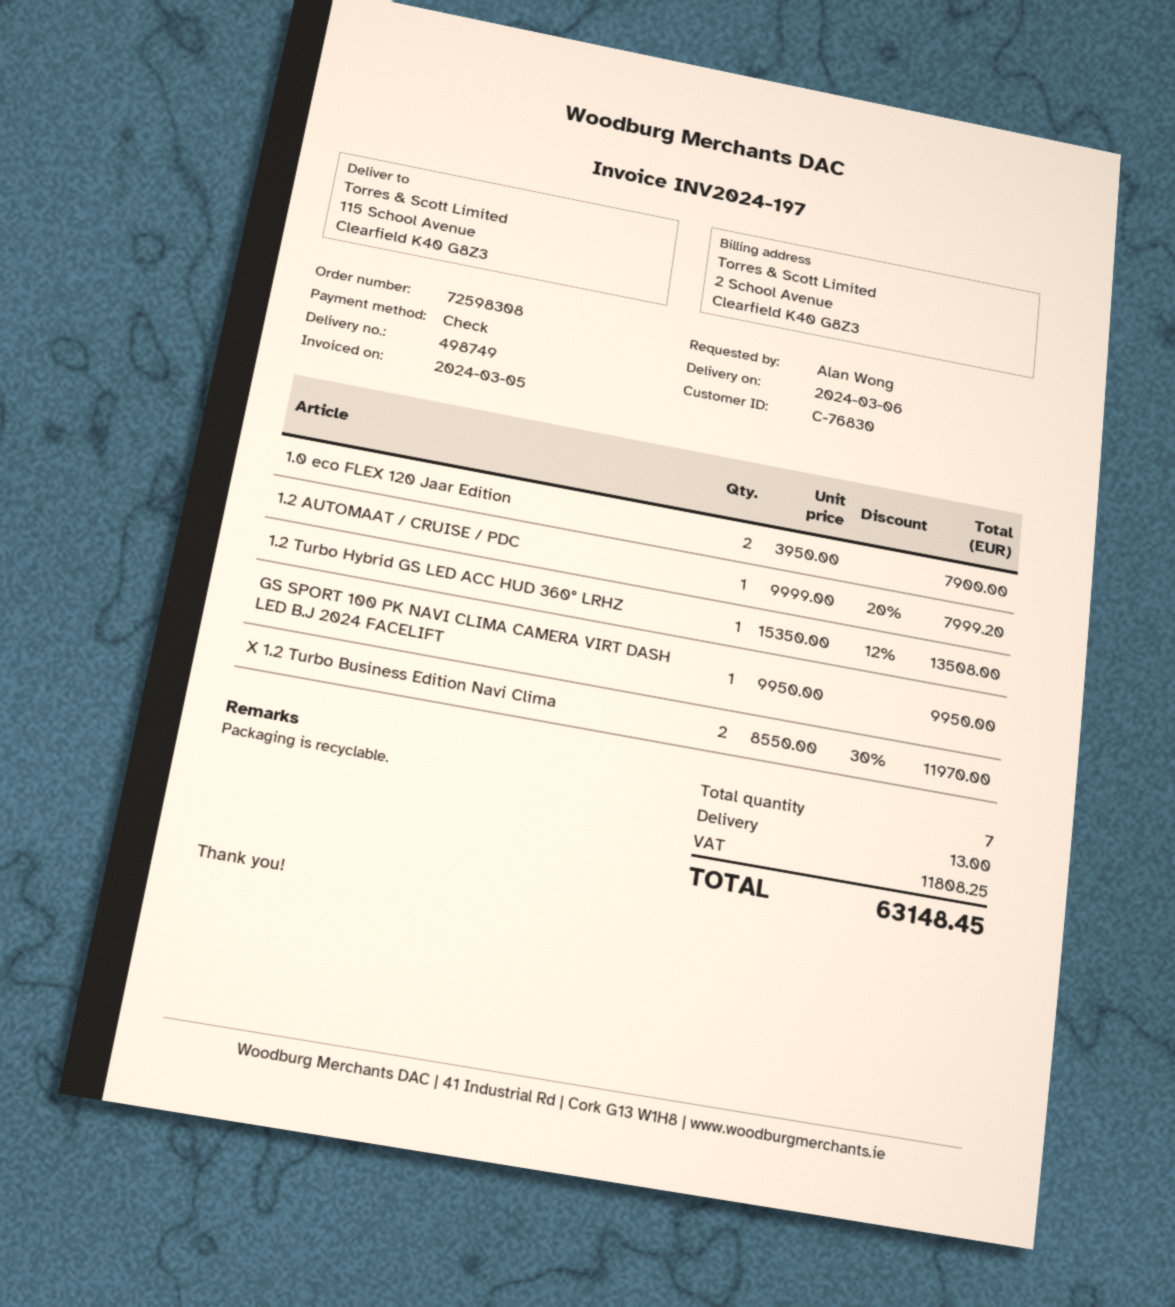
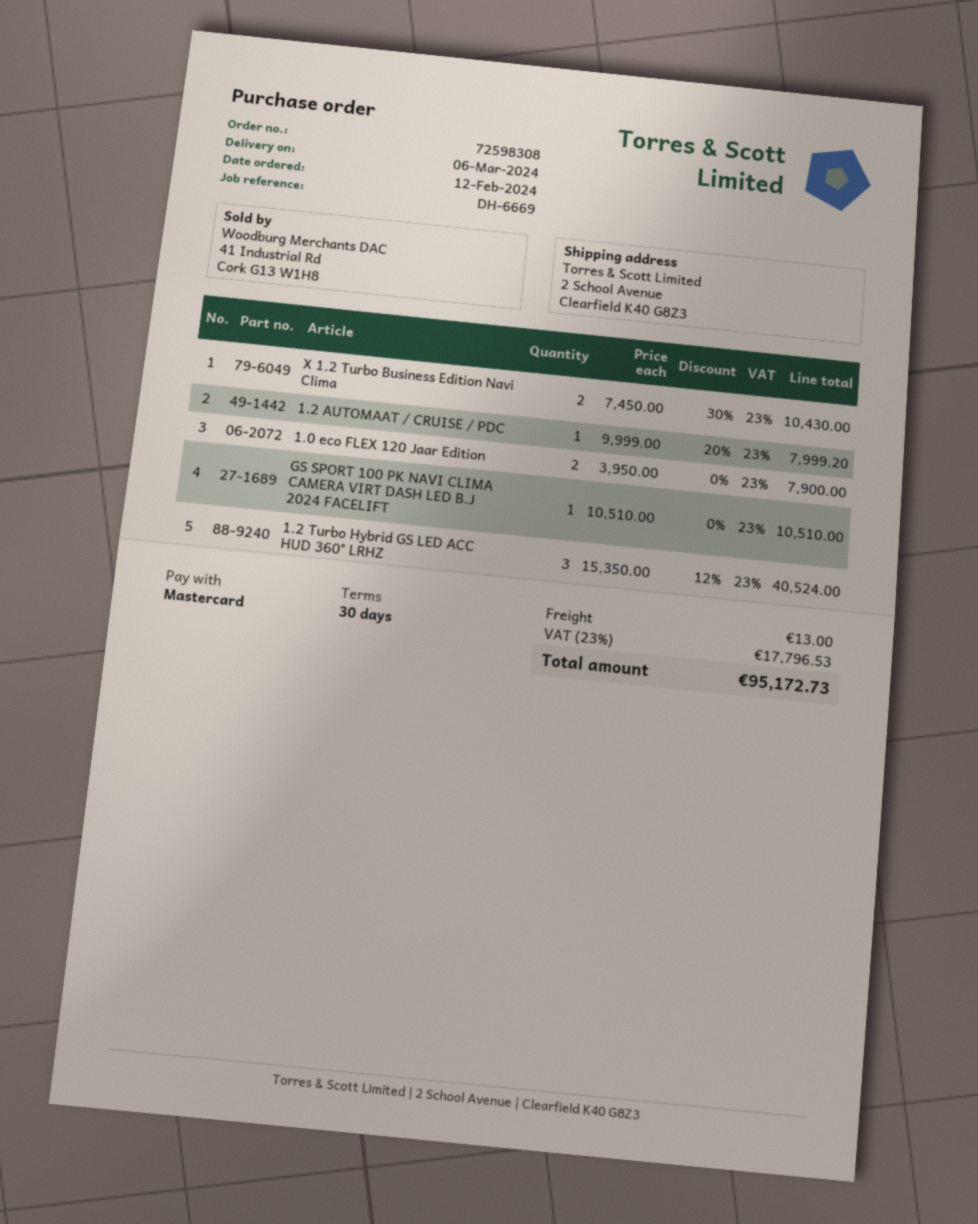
payment method: cheque -> Mastercard
ship to: 115 School Avenue, Clearfield K40 G8Z3 -> 2 School Avenue, Clearfield K40 G8Z3
1.2 Turbo Hybrid GS LED ACC HUD 360° LRHZ: 1 x 15350.00 - 12% = 13508.00 -> 3 x 15350.00 - 12% = 40524.00
GS SPORT 100 PK NAVI CLIMA CAMERA VIRT DASH LED B.J 2024 FACELIFT: 1 x 9950.00 = 9950.00 -> 1 x 10510.00 = 10510.00
X 1.2 Turbo Business Edition Navi Clima: 2 x 8550.00 - 30% = 11970.00 -> 2 x 7450.00 - 30% = 10430.00
tax: 11808.25 -> 17796.53
total: 63148.45 -> 95172.73

